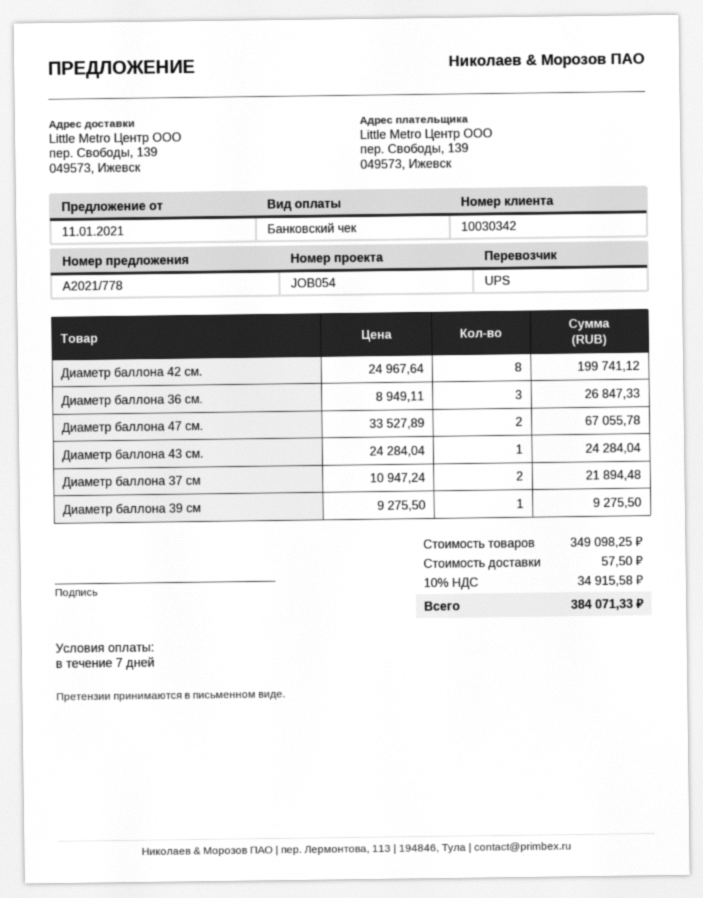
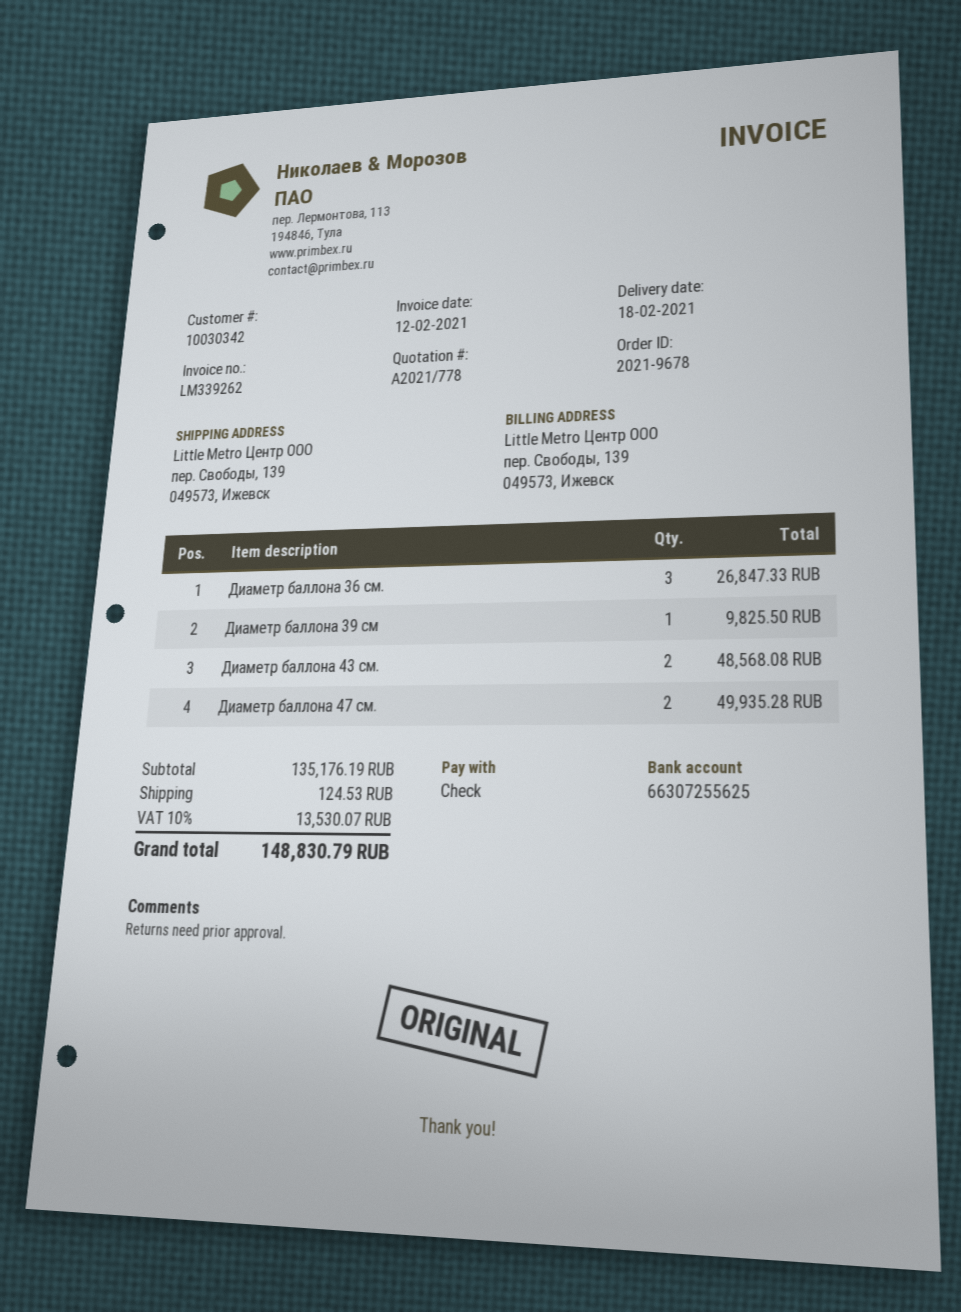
Диаметр баллона 42 см.: 8 for 199741.12 -> none
Диаметр баллона 47 см.: 2 for 67055.78 -> 2 for 49935.28
Диаметр баллона 43 см.: 1 for 24284.04 -> 2 for 48568.08
Диаметр баллона 37 см: 2 for 21894.48 -> none
Диаметр баллона 39 см: 1 for 9275.50 -> 1 for 9825.50
subtotal: 349098.25 -> 135176.19
shipping: 57.50 -> 124.53
tax: 10% = 34915.58 -> 10% = 13530.07
total: 384071.33 -> 148830.79

